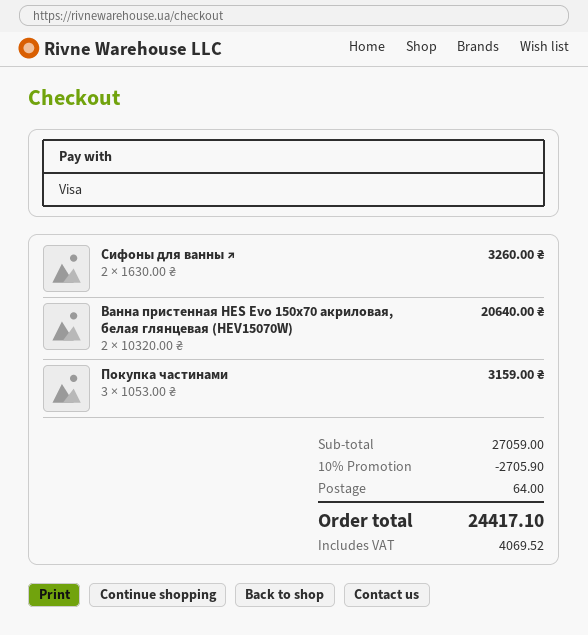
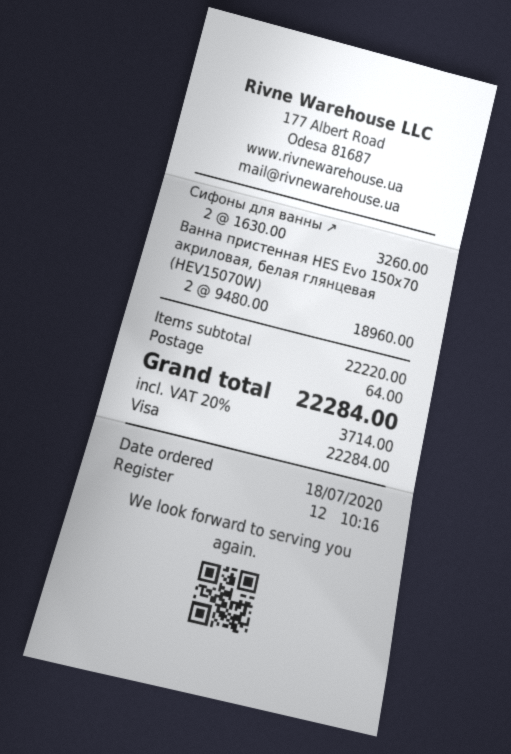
Ванна пристенная HES Evo 150x70 акриловая, белая глянцевая (HEV15070W): 2 x 10320.00 = 20640.00 -> 2 x 9480.00 = 18960.00
Покупка частинами: 3 x 1053.00 = 3159.00 -> none
subtotal: 27059.00 -> 22220.00
discount: 10% = 2705.90 -> none
tax: 4069.52 -> 3714.00
total: 24417.10 -> 22284.00

